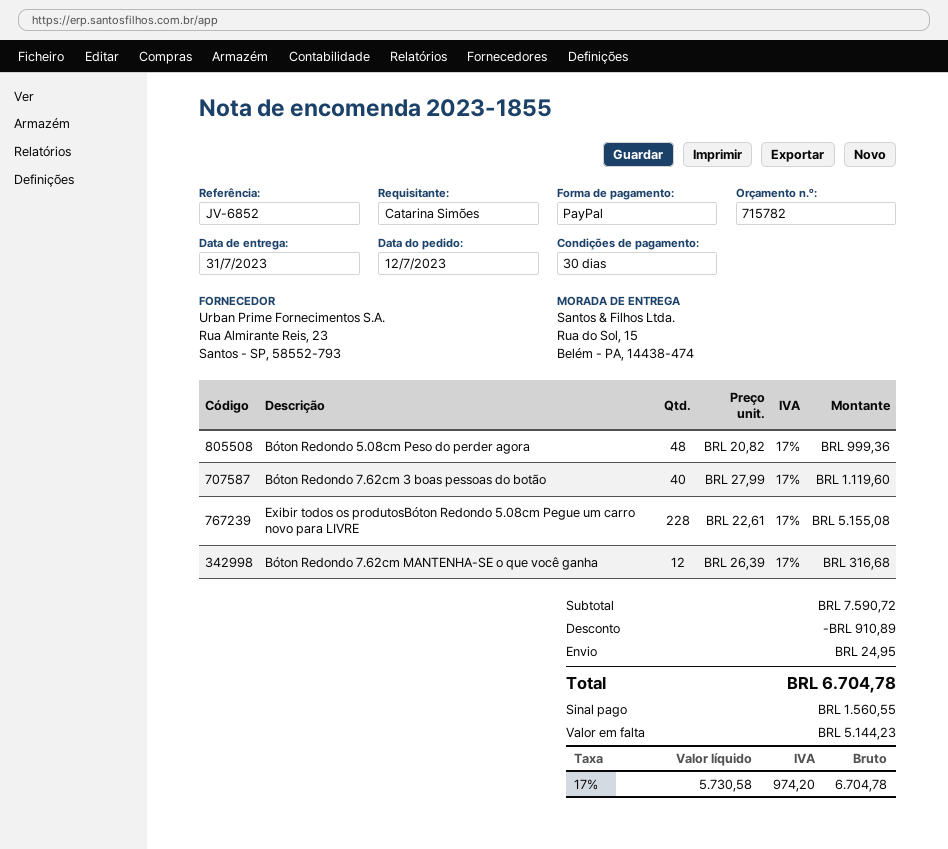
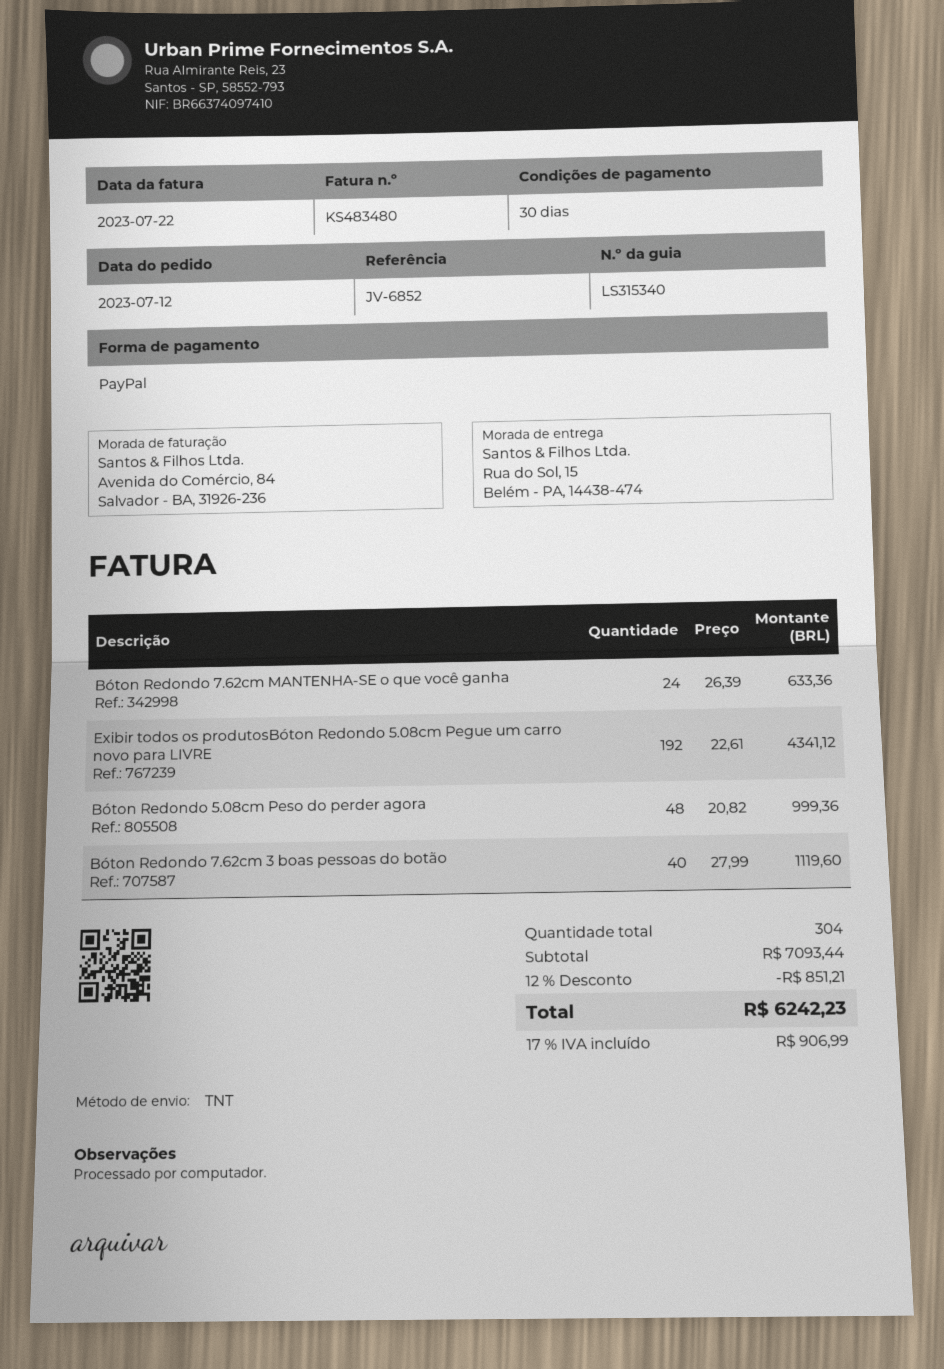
Exibir todos os produtosBóton Redondo 5.08cm Pegue um carro novo para LIVRE: 228 x 22.61 = 5155.08 -> 192 x 22.61 = 4341.12
Bóton Redondo 7.62cm MANTENHA-SE o que você ganha: 12 x 26.39 = 316.68 -> 24 x 26.39 = 633.36
subtotal: 7590.72 -> 7093.44
discount: 910.89 -> 851.21
shipping: 24.95 -> none
tax: 17% = 974.20 -> 17% = 906.99
total: 6704.78 -> 6242.23

